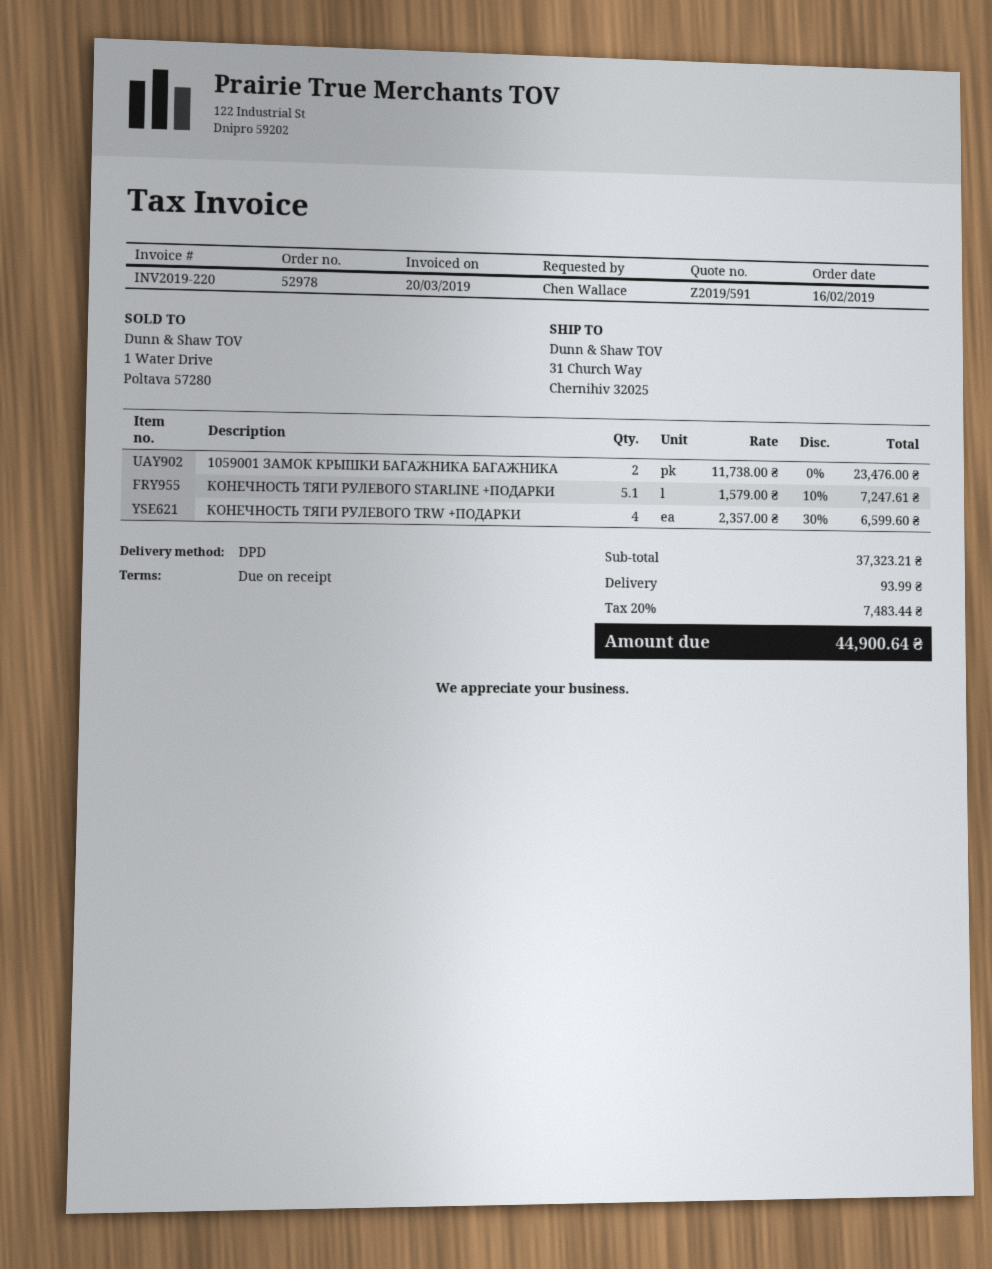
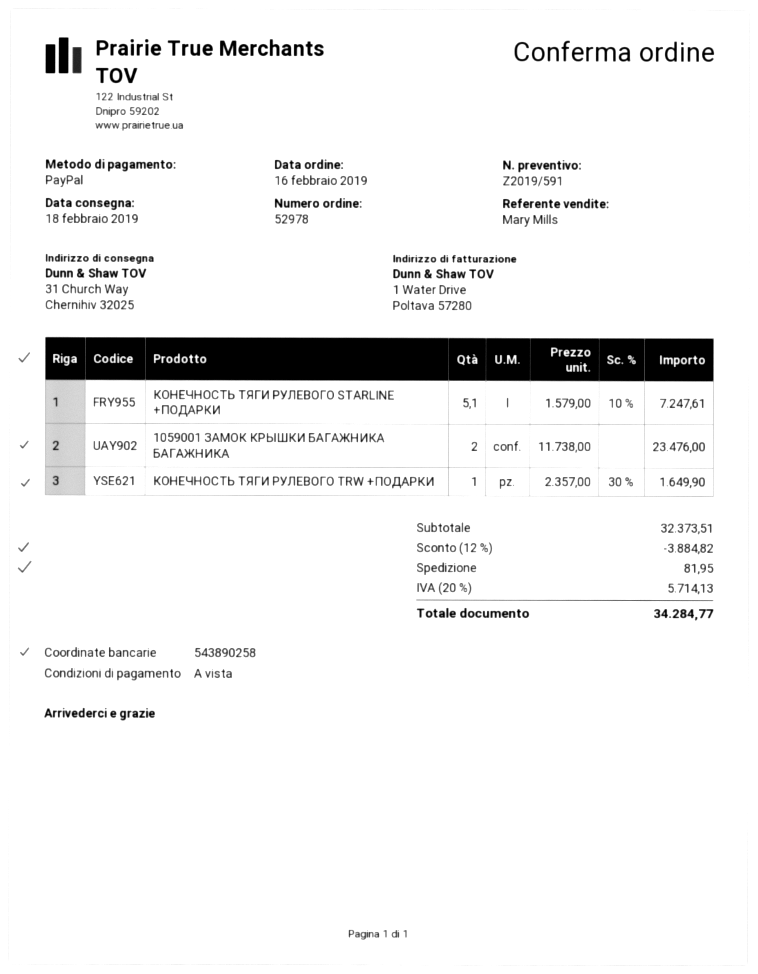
КОНЕЧНОСТЬ ТЯГИ РУЛЕВОГО TRW +ПОДАРКИ: 4 x 2357.00 - 30% = 6599.60 -> 1 x 2357.00 - 30% = 1649.90
subtotal: 37323.21 -> 32373.51
discount: none -> 12% = 3884.82
shipping: 93.99 -> 81.95
tax: 20% = 7483.44 -> 20% = 5714.13
total: 44900.64 -> 34284.77

